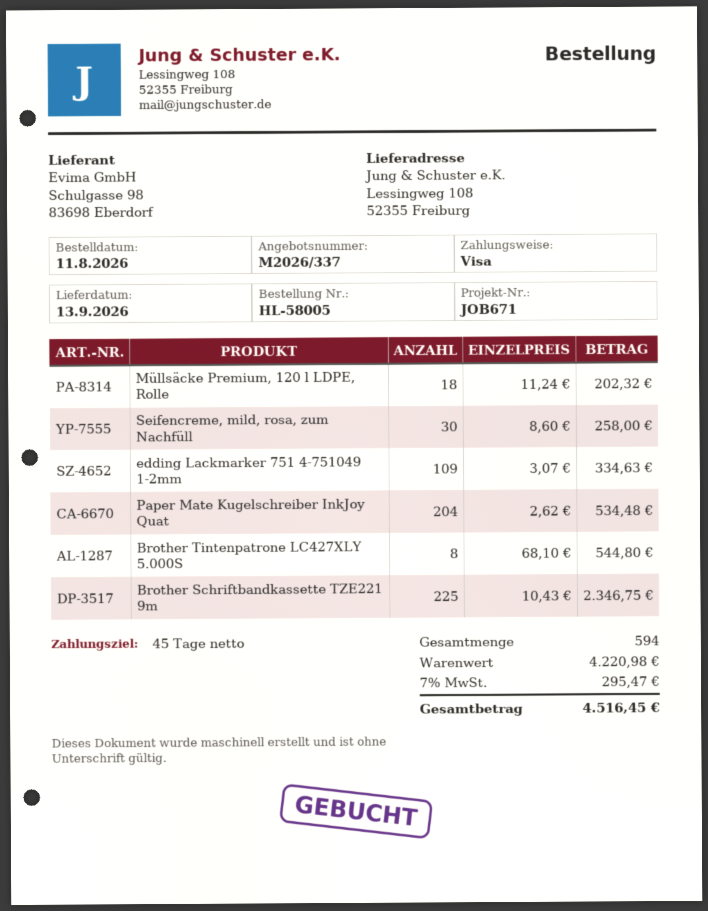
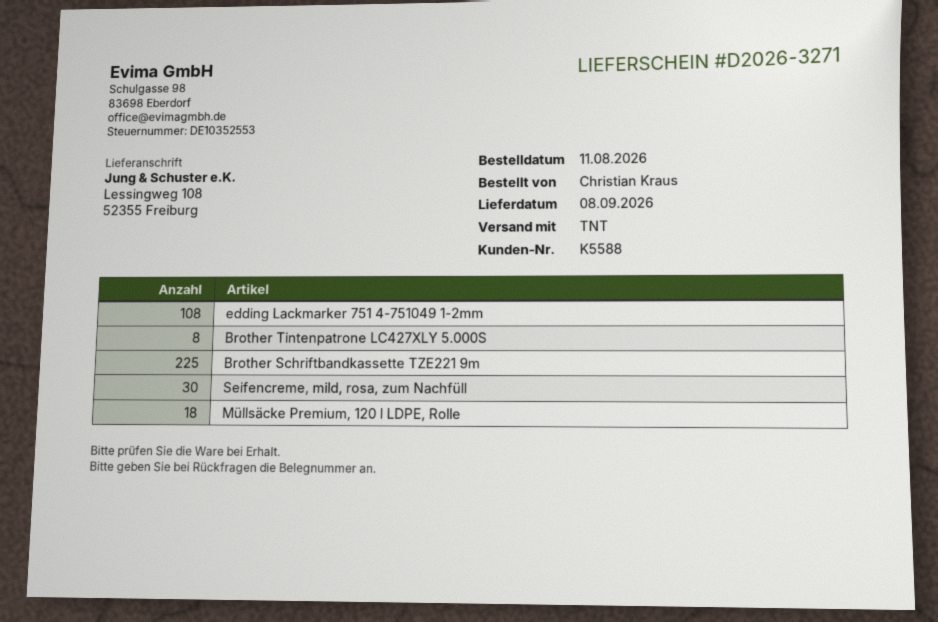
delivery date: 2026-09-13 -> 2026-09-08
edding Lackmarker 751 4-751049 1-2mm: 109 -> 108
Paper Mate Kugelschreiber InkJoy Quat: 204 -> none

